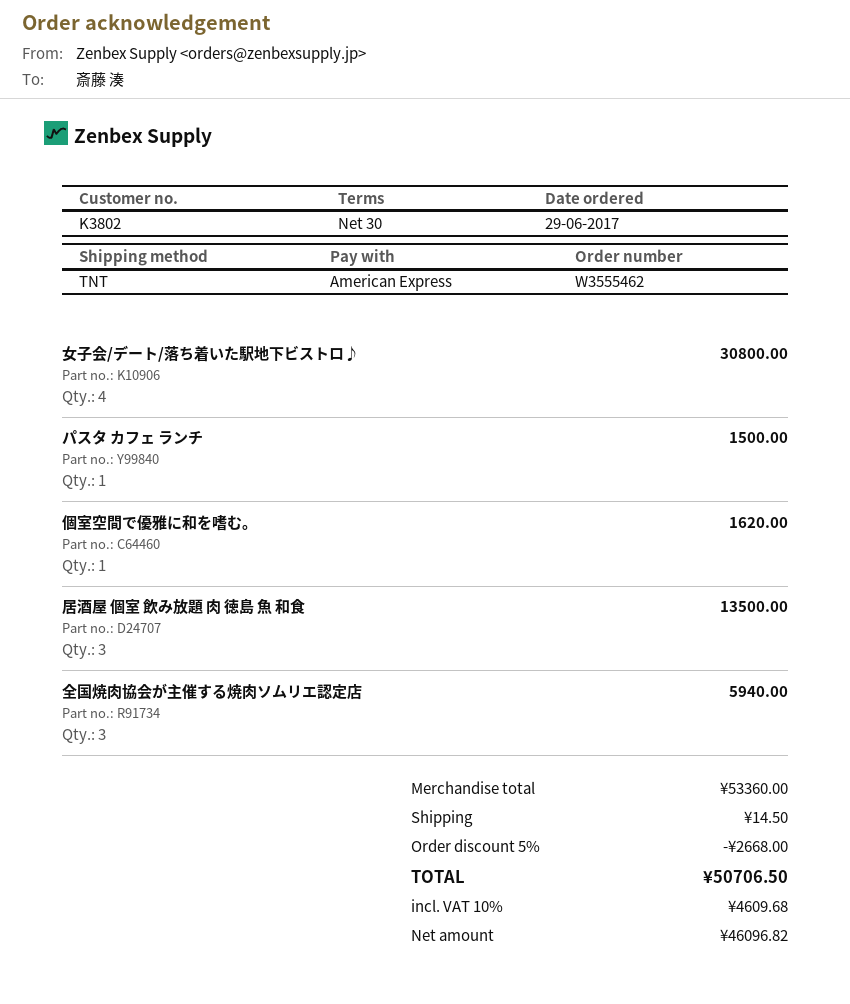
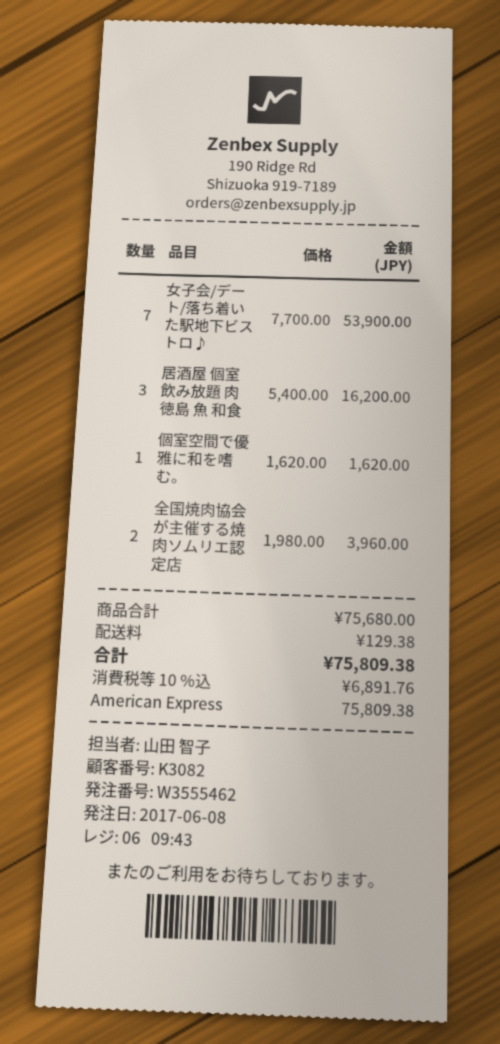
order date: 2017-06-29 -> 2017-06-08
customer number: K3802 -> K3082
女子会/デート/落ち着いた駅地下ビストロ♪: 4 for 30800.00 -> 7 for 53900.00
パスタ カフェ ランチ: 1 for 1500.00 -> none
居酒屋 個室 飲み放題 肉 徳島 魚 和食: 3 for 13500.00 -> 3 for 16200.00
全国焼肉協会が主催する焼肉ソムリエ認定店: 3 for 5940.00 -> 2 for 3960.00
subtotal: 53360.00 -> 75680.00
discount: 5% = 2668.00 -> none
shipping: 14.50 -> 129.38
tax: 10% = 4609.68 -> 10% = 6891.76
total: 50706.50 -> 75809.38

